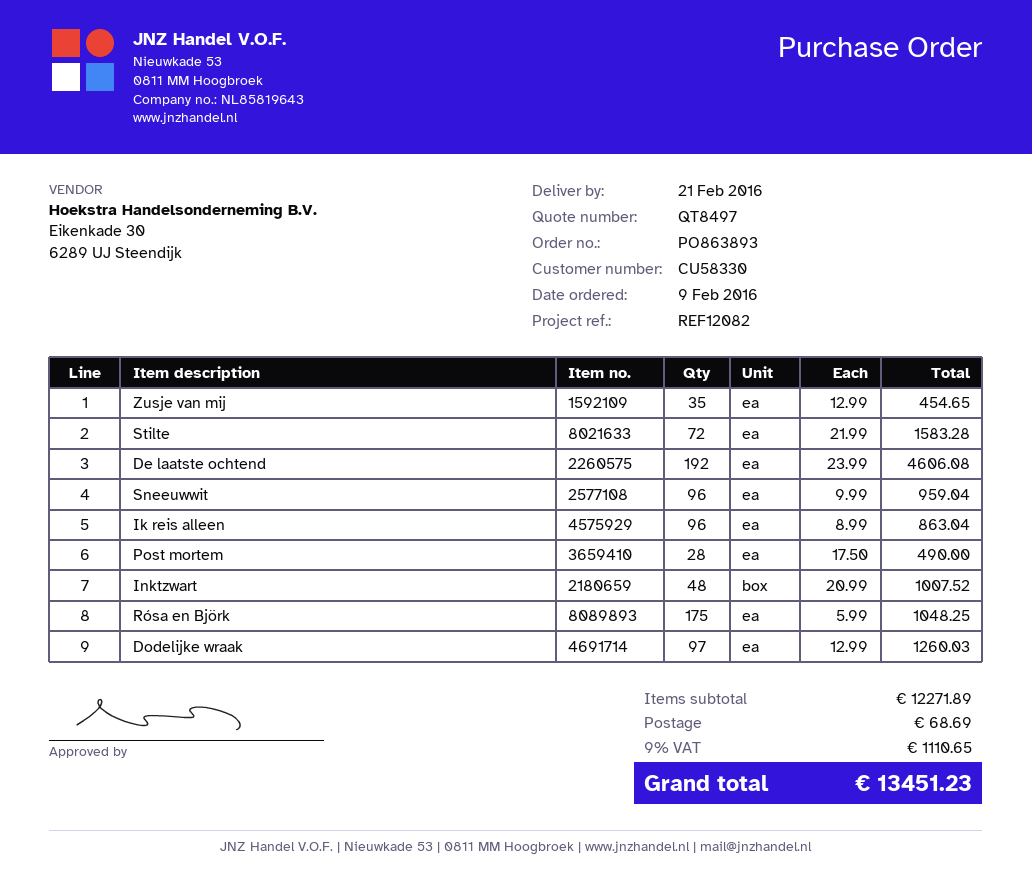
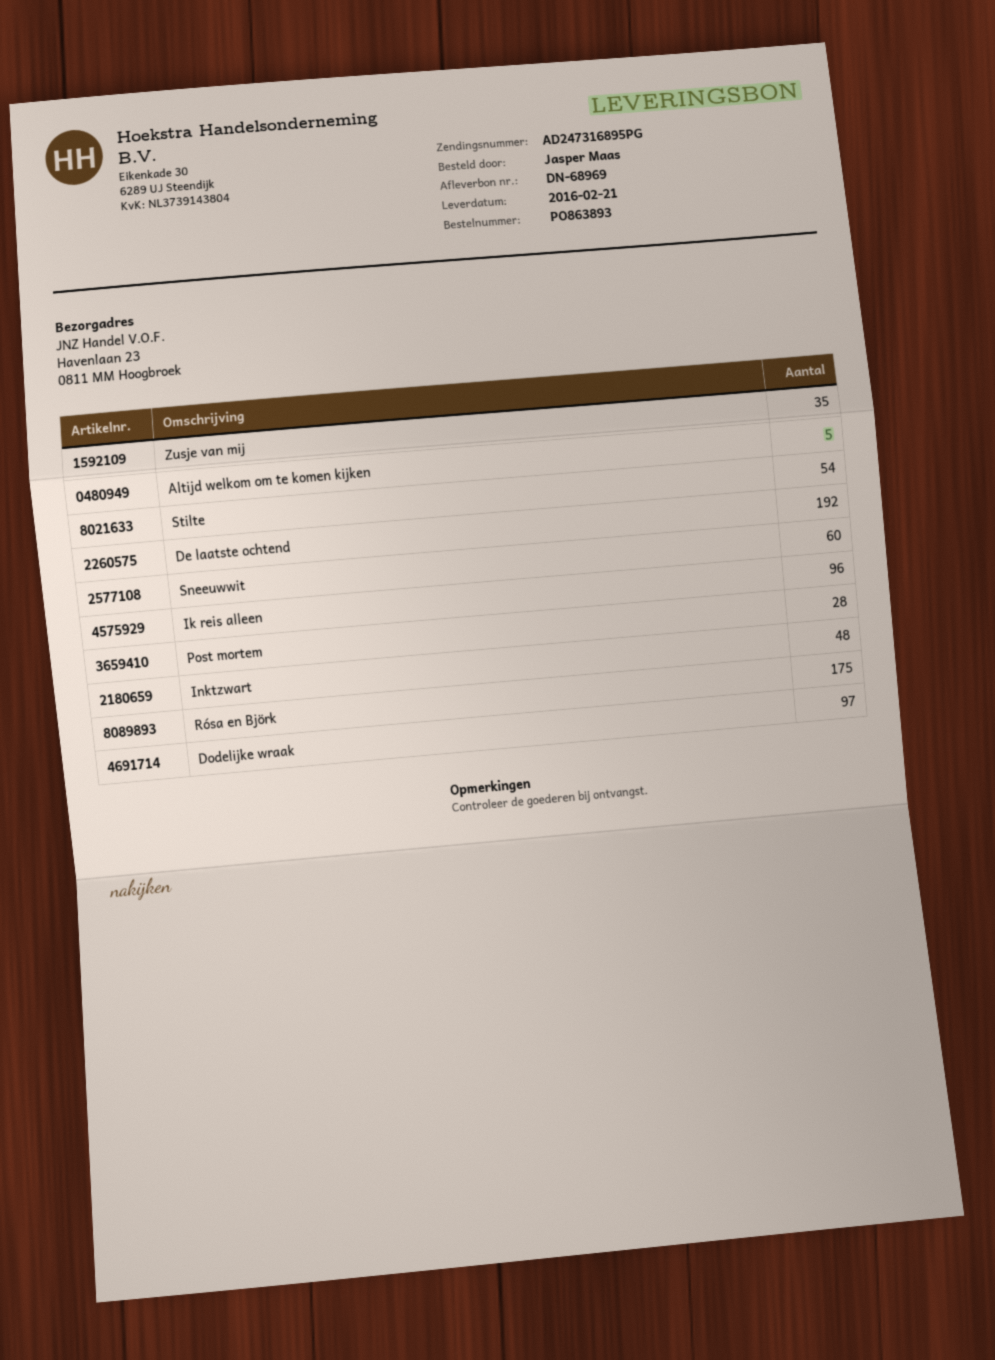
Stilte: 72 -> 54
Sneeuwwit: 96 -> 60
Altijd welkom om te komen kijken: none -> 5

